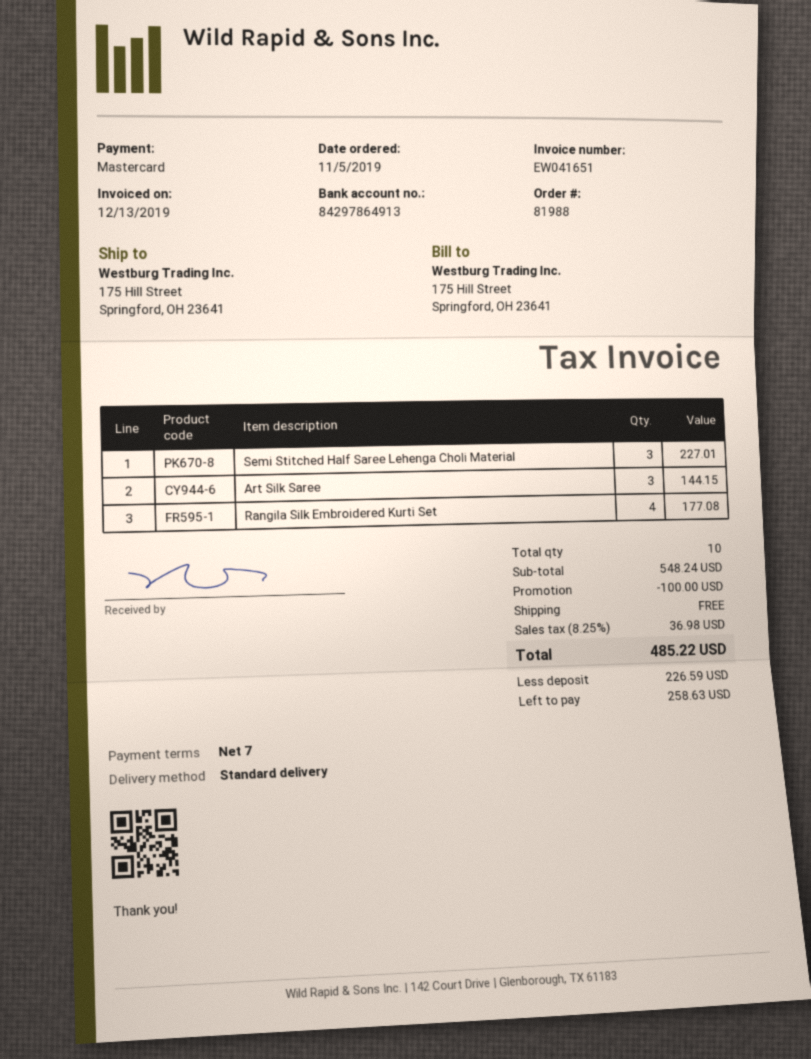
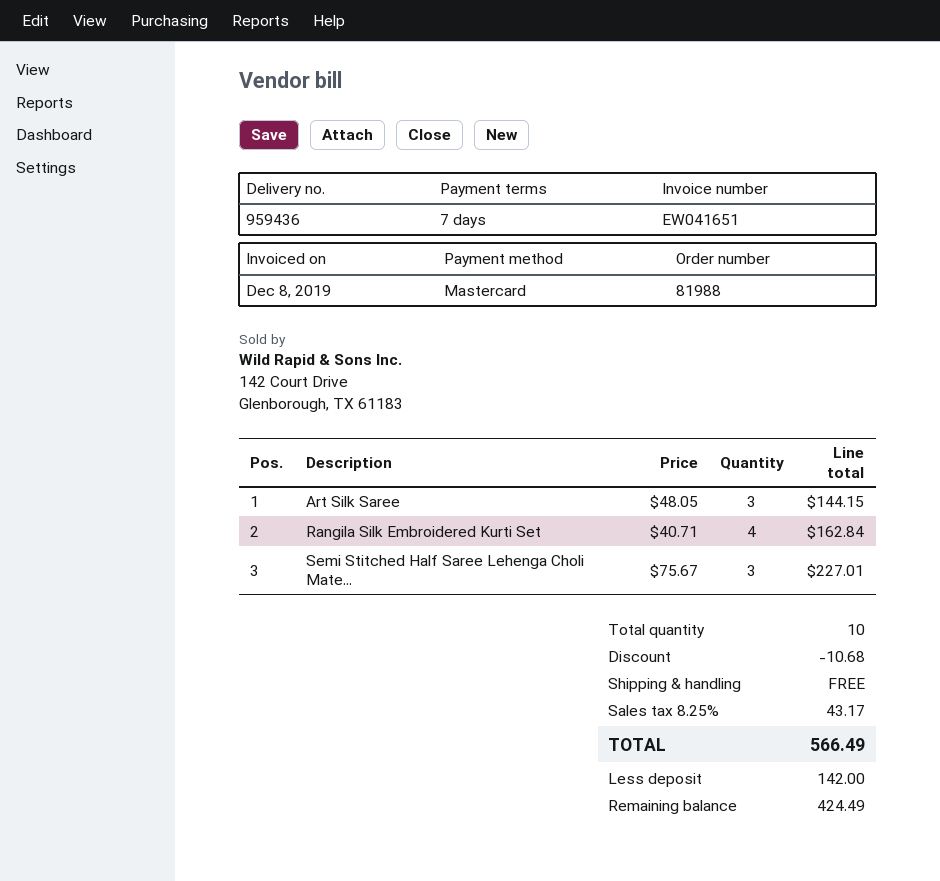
invoice date: 2019-12-13 -> 2019-12-08
Rangila Silk Embroidered Kurti Set: 4 for 177.08 -> 4 for 162.84
discount: 100.00 -> 10.68
tax: 8.25% = 36.98 -> 8.25% = 43.17
total: 485.22 -> 566.49
deposit: 226.59 -> 142.00
balance: 258.63 -> 424.49

